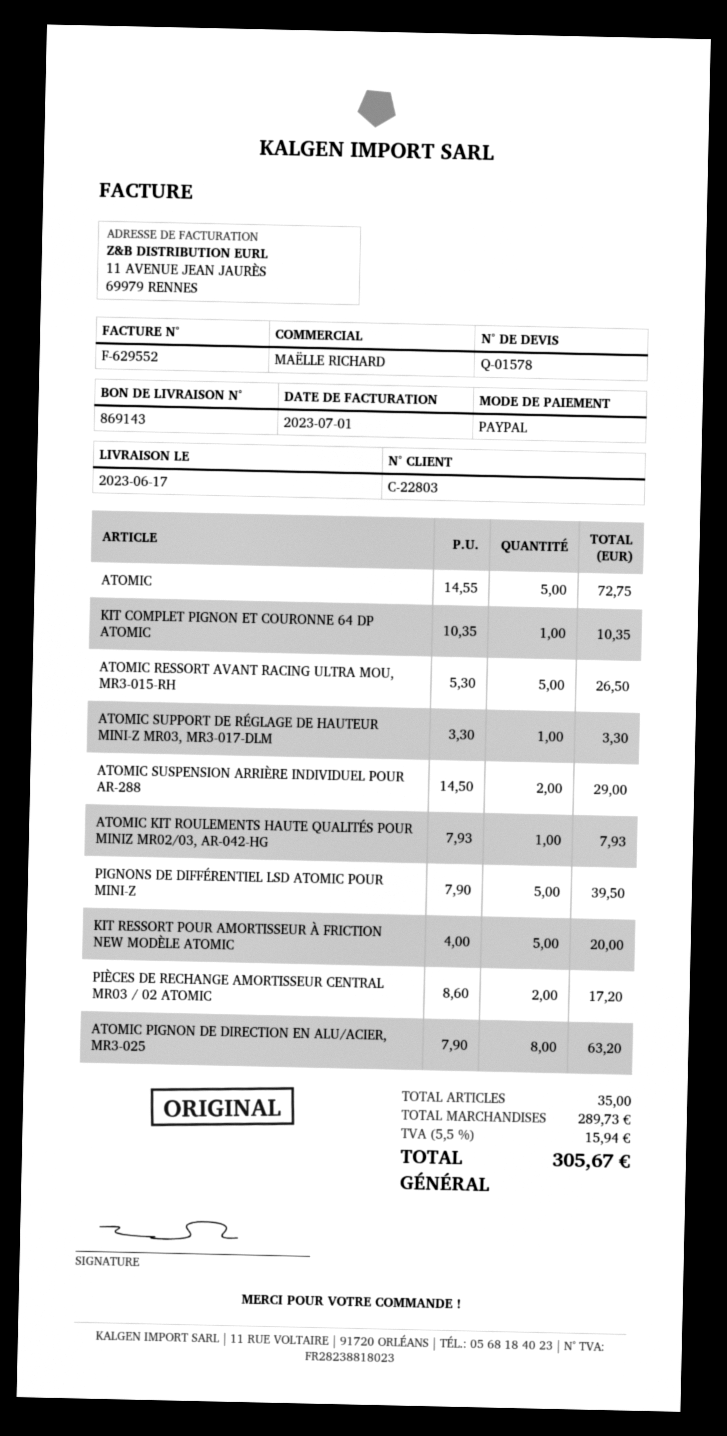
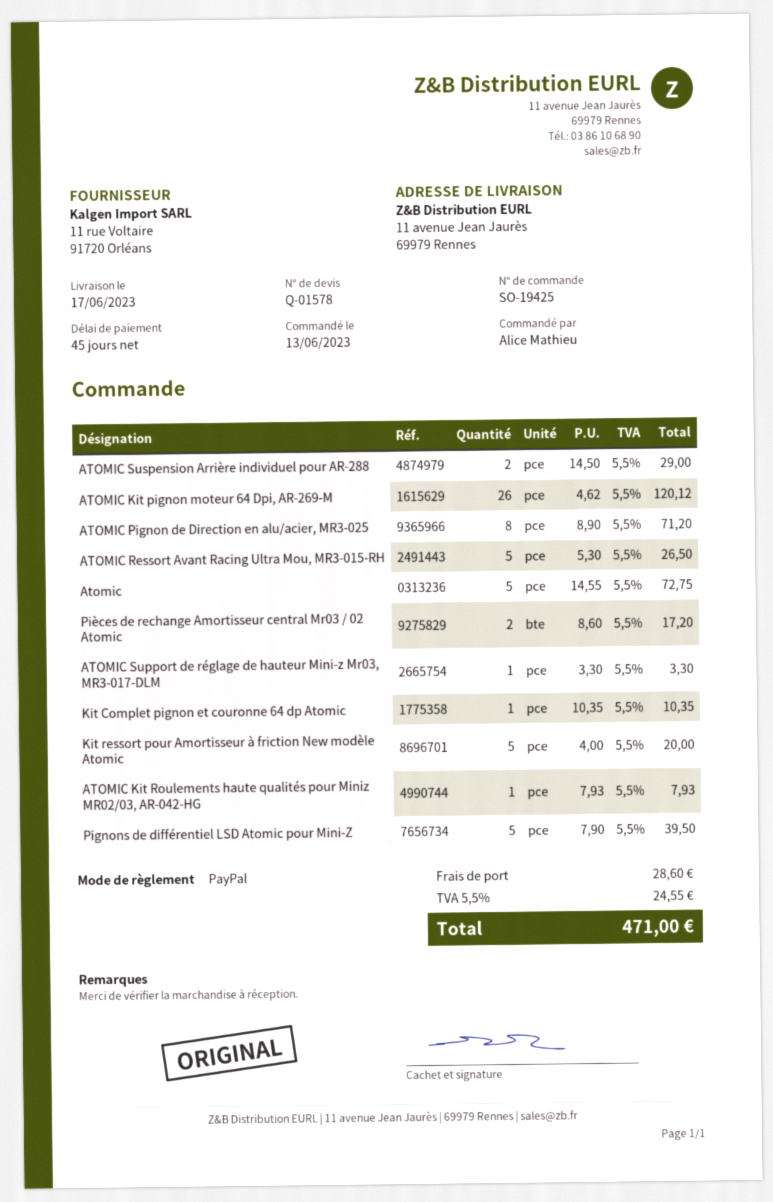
ATOMIC PIGNON DE DIRECTION EN ALU/ACIER, MR3-025: 8 x 7.90 = 63.20 -> 8 x 8.90 = 71.20
ATOMIC Kit pignon moteur 64 Dpi, AR-269-M: none -> 26 x 4.62 = 120.12
shipping: none -> 28.60
tax: 5.5% = 15.94 -> 5.5% = 24.55
total: 305.67 -> 471.00

